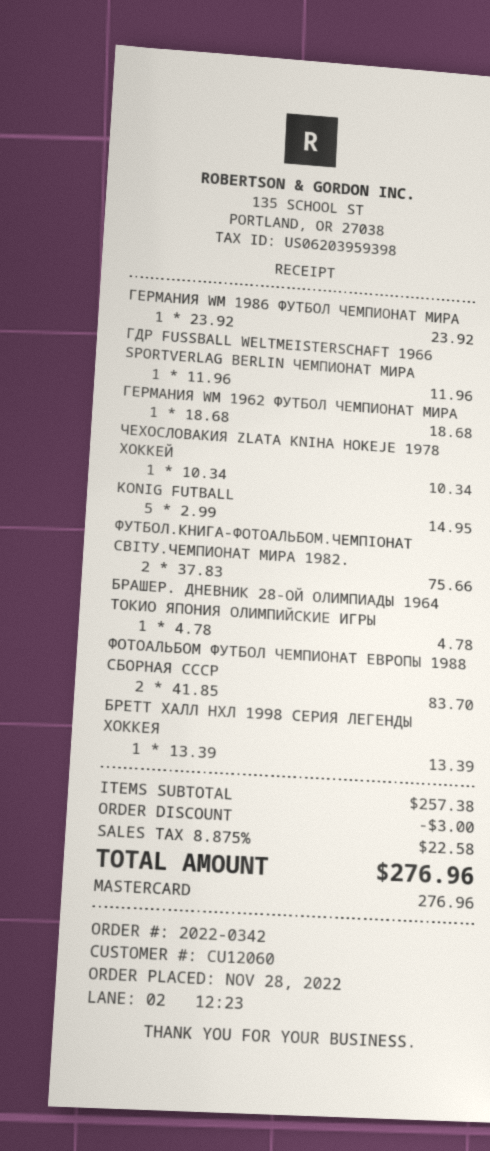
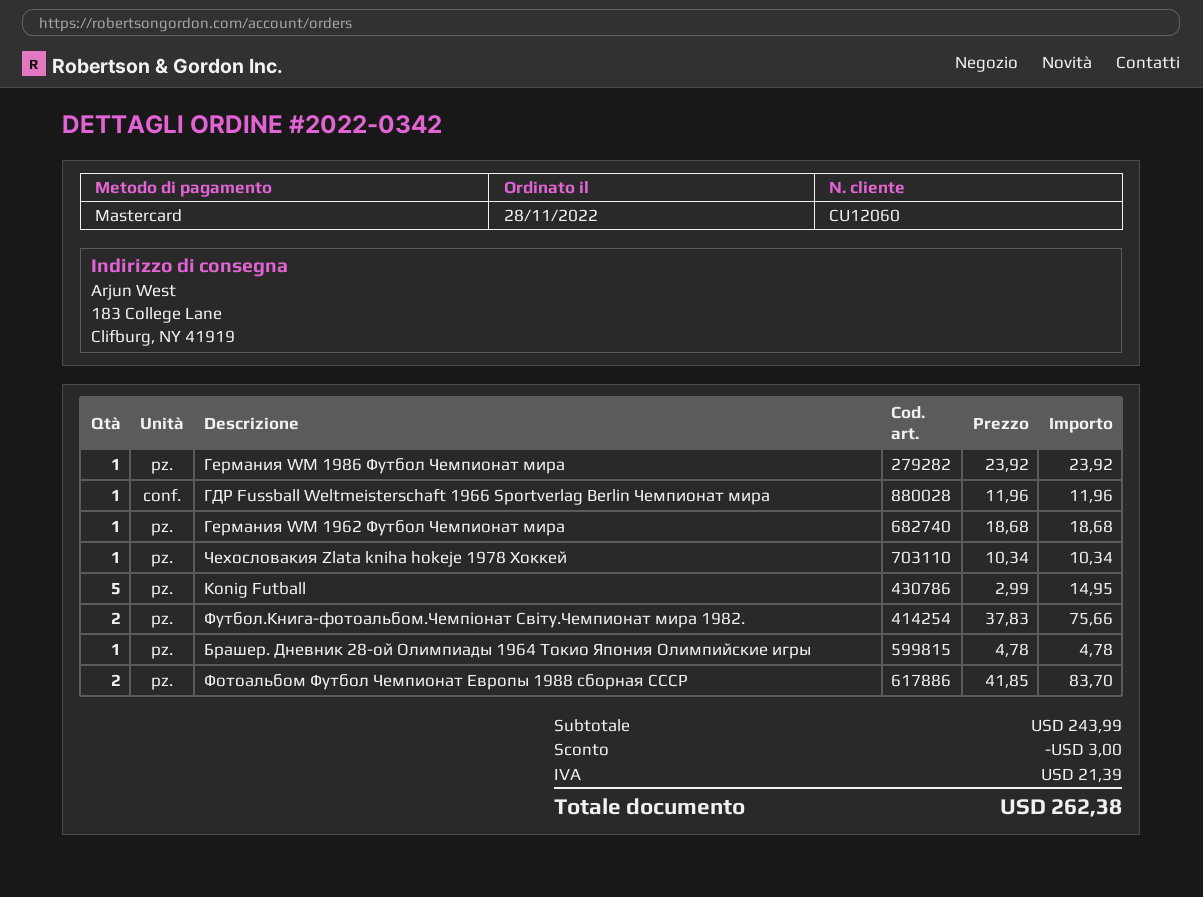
БРЕТТ ХАЛЛ НХЛ 1998 СЕРИЯ ЛЕГЕНДЫ ХОККЕЯ: 1 x 13.39 = 13.39 -> none
subtotal: 257.38 -> 243.99
tax: 22.58 -> 21.39
total: 276.96 -> 262.38

